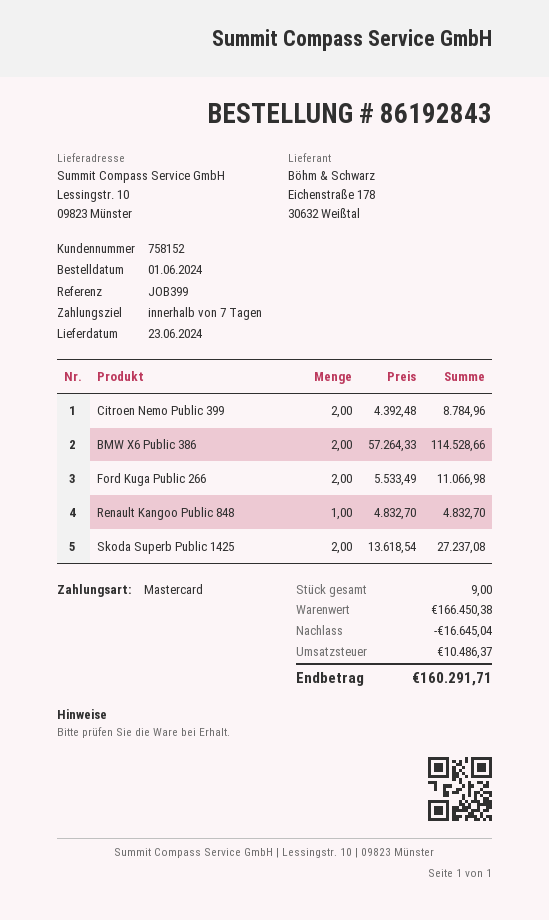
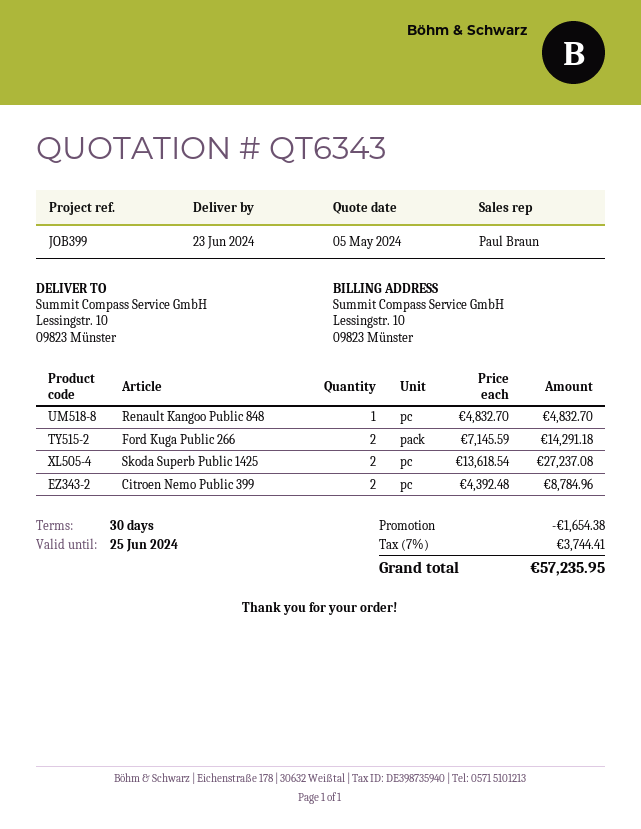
payment terms: 7 days -> 30 days
BMW X6 Public 386: 2 x 57264.33 = 114528.66 -> none
Ford Kuga Public 266: 2 x 5533.49 = 11066.98 -> 2 x 7145.59 = 14291.18
discount: 16645.04 -> 1654.38
tax: 10486.37 -> 3744.41
total: 160291.71 -> 57235.95

